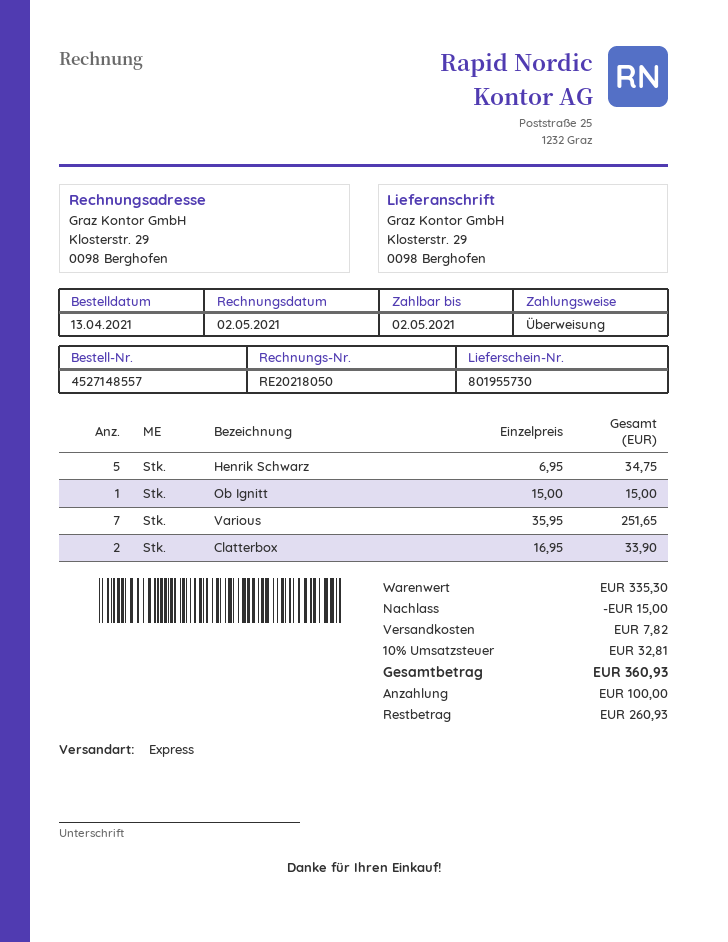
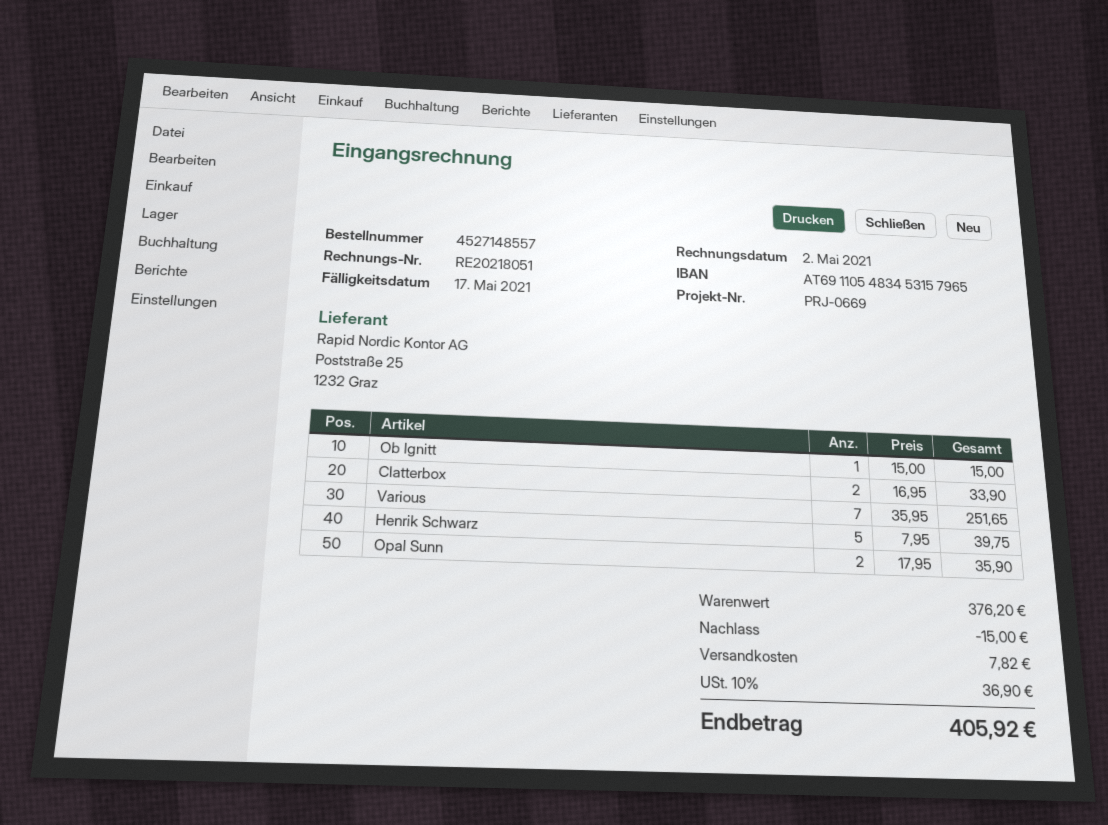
invoice number: RE20218050 -> RE20218051
due date: 2021-05-02 -> 2021-05-17
Henrik Schwarz: 5 x 6.95 = 34.75 -> 5 x 7.95 = 39.75
Opal Sunn: none -> 2 x 17.95 = 35.90
subtotal: 335.30 -> 376.20
tax: 10% = 32.81 -> 10% = 36.90
total: 360.93 -> 405.92

